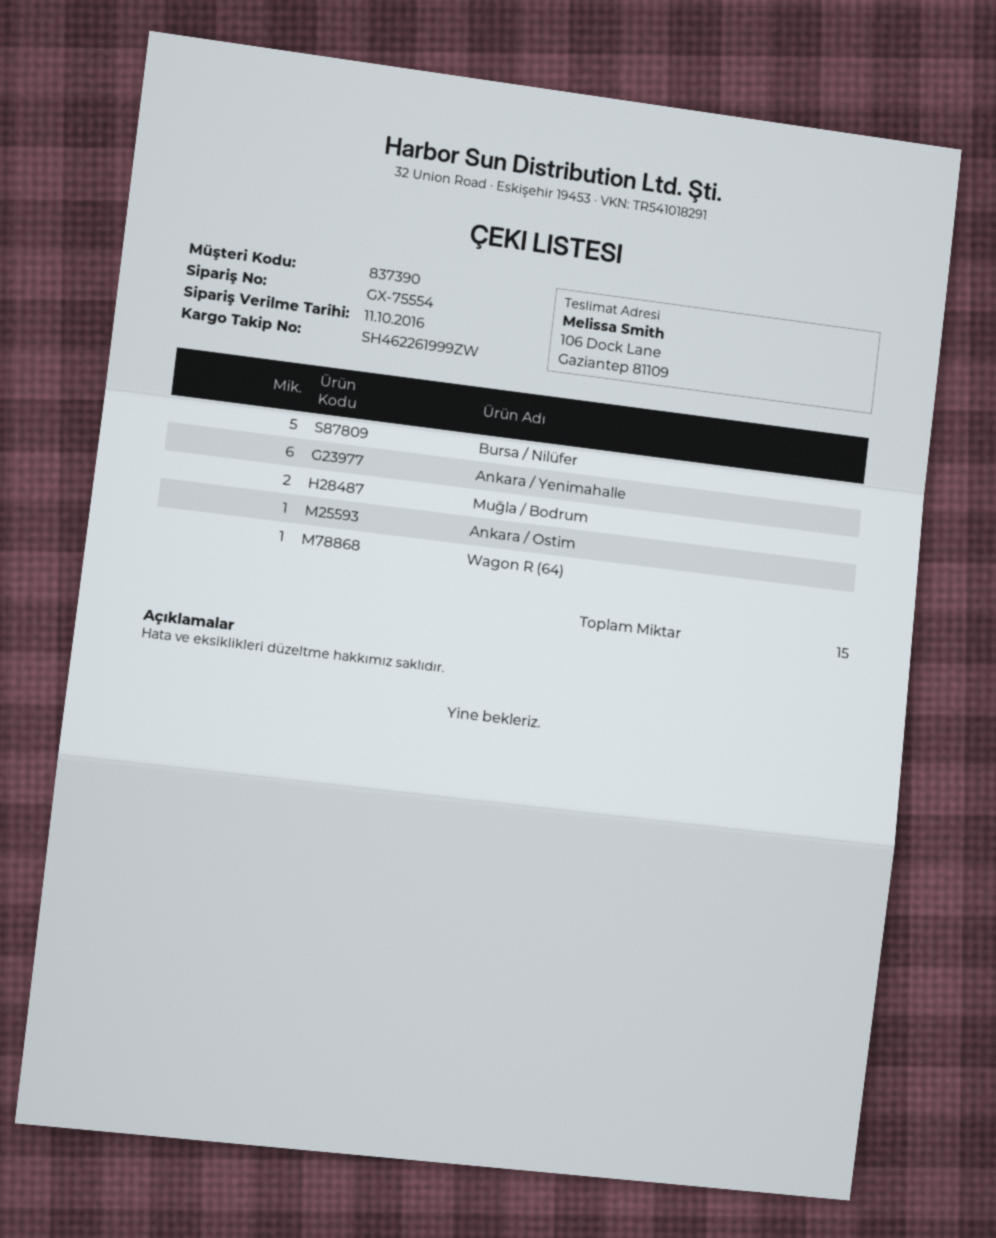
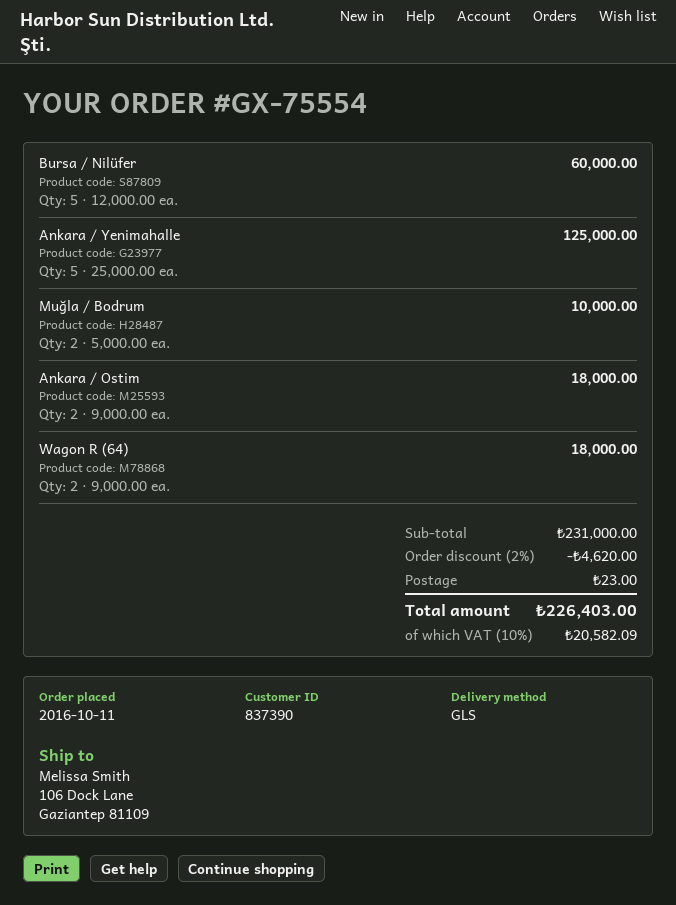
Ankara / Yenimahalle: 6 -> 5
Ankara / Ostim: 1 -> 2
Wagon R (64): 1 -> 2

